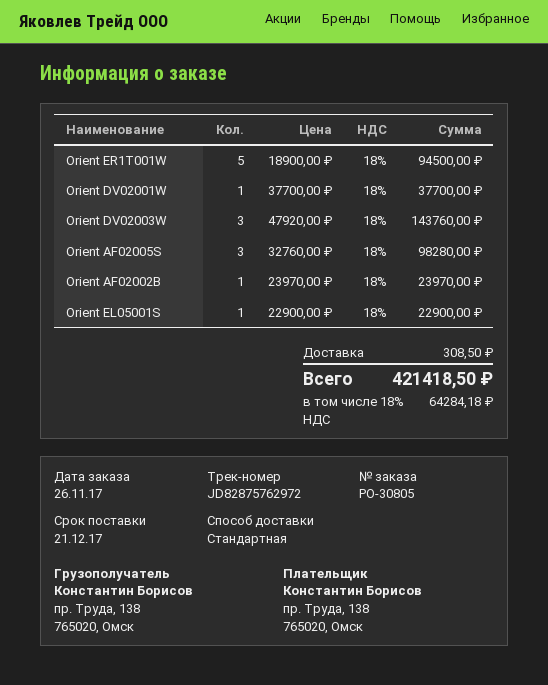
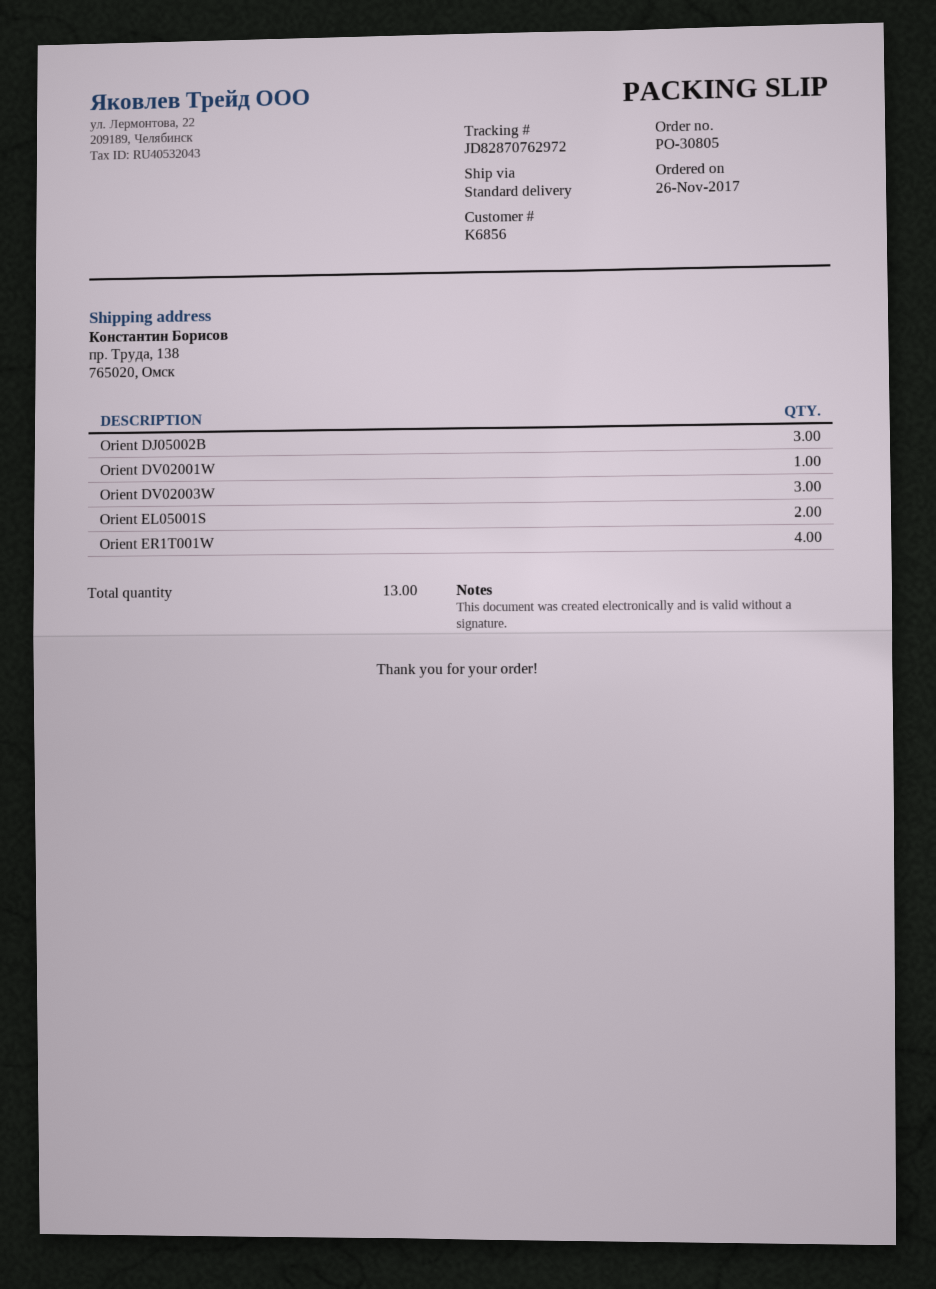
tracking number: JD82875762972 -> JD82870762972
Orient ER1T001W: 5 -> 4
Orient AF02005S: 3 -> none
Orient AF02002B: 1 -> none
Orient EL05001S: 1 -> 2
Orient DJ05002B: none -> 3

